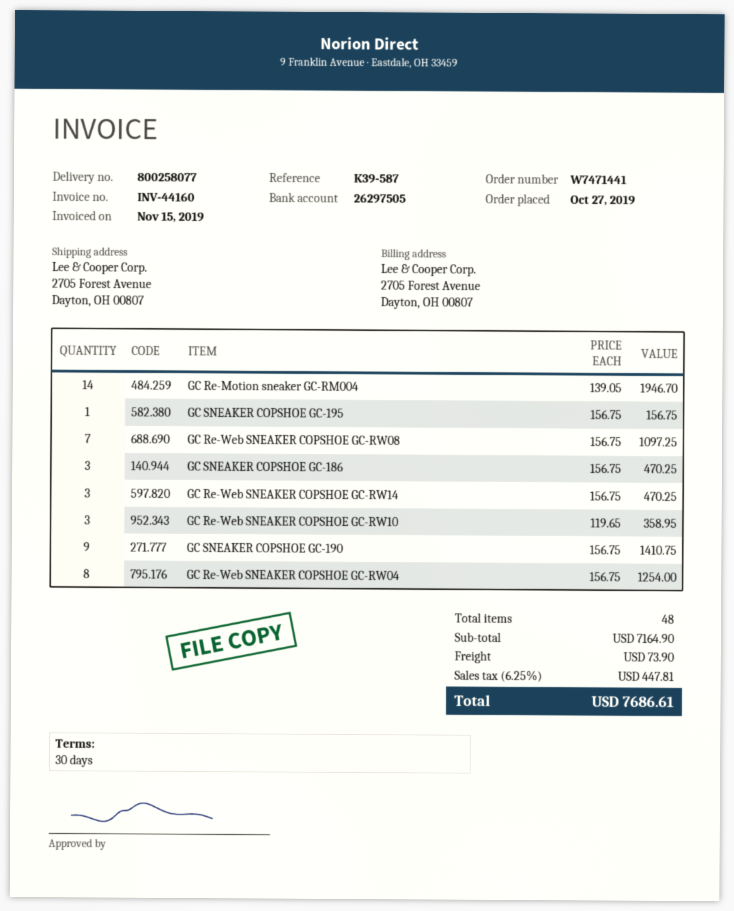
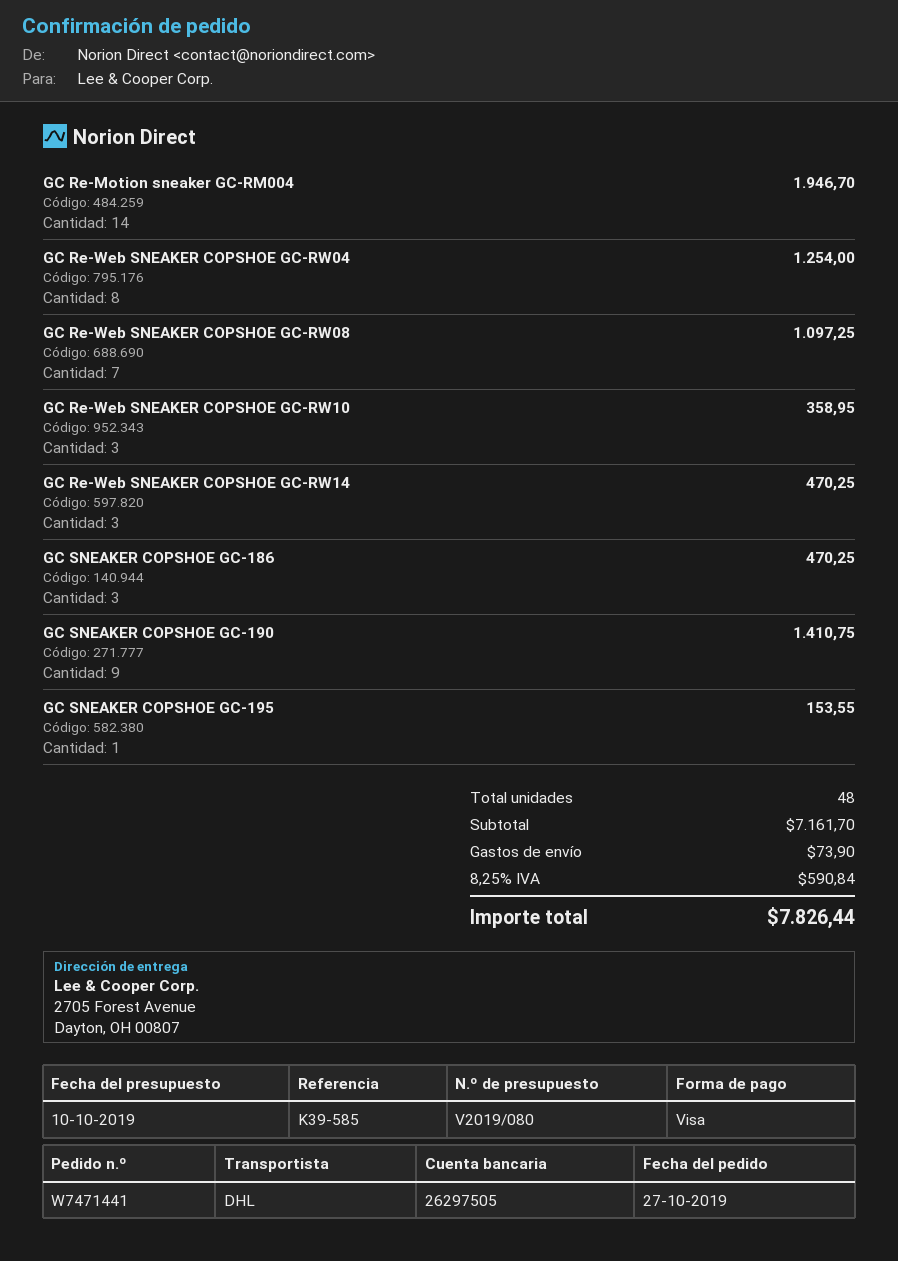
reference: K39-587 -> K39-585
GC SNEAKER COPSHOE GC-195: 1 for 156.75 -> 1 for 153.55
subtotal: 7164.90 -> 7161.70
tax: 6.25% = 447.81 -> 8.25% = 590.84
total: 7686.61 -> 7826.44

